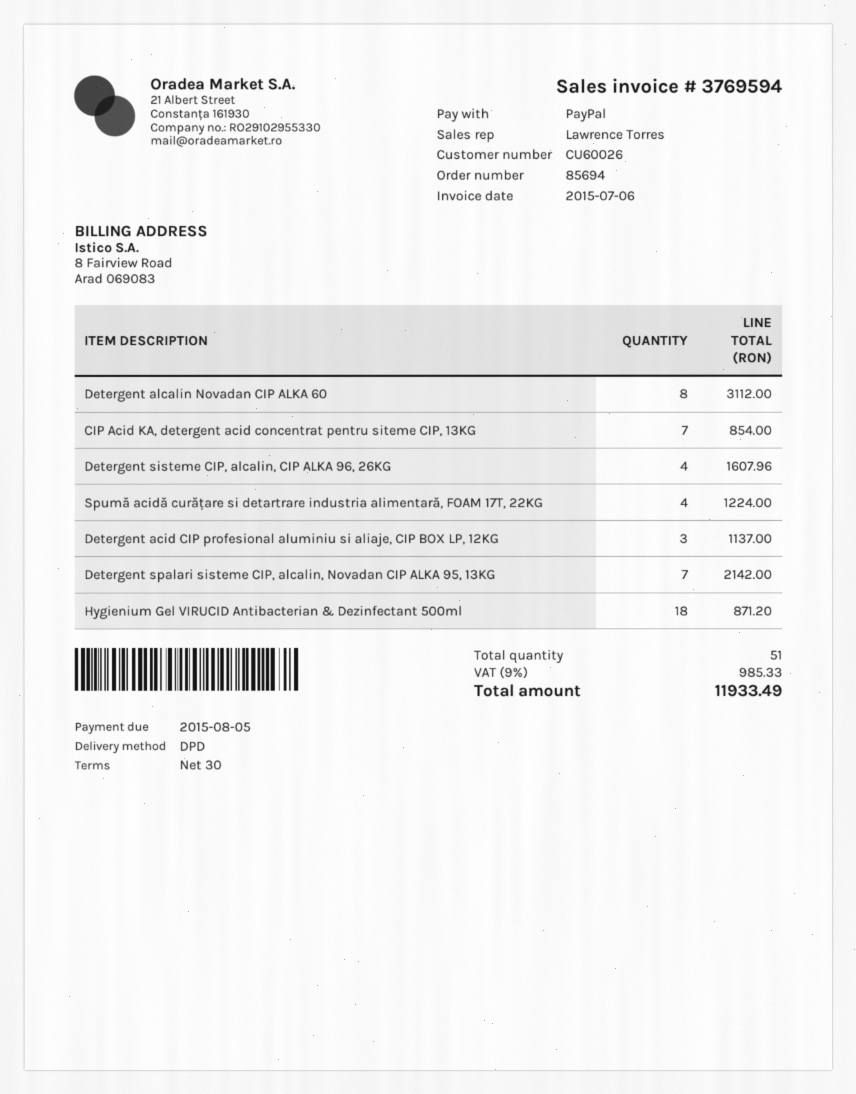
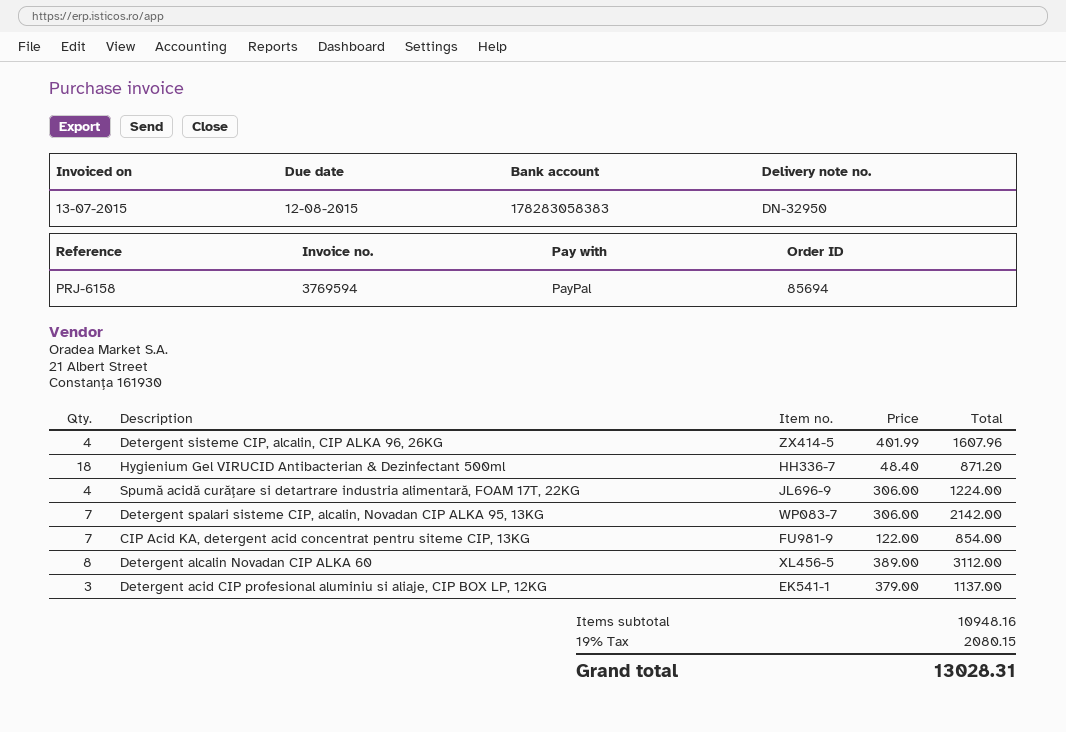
invoice date: 2015-07-06 -> 2015-07-13
due date: 2015-08-05 -> 2015-08-12
tax: 9% = 985.33 -> 19% = 2080.15
total: 11933.49 -> 13028.31

